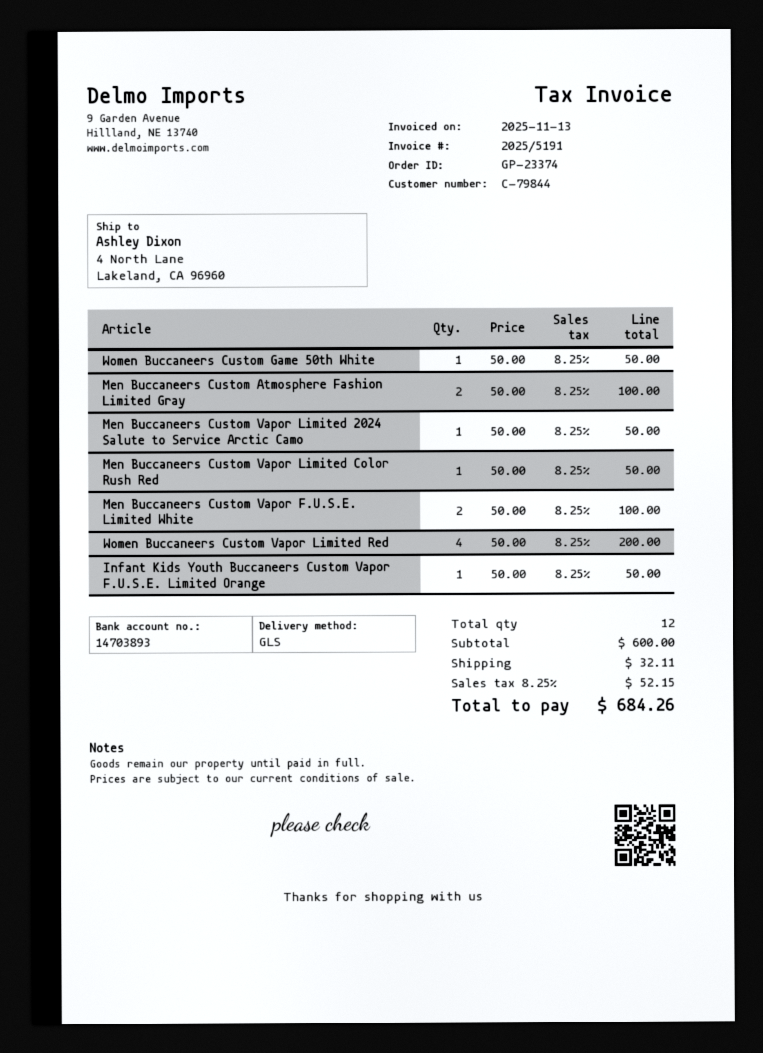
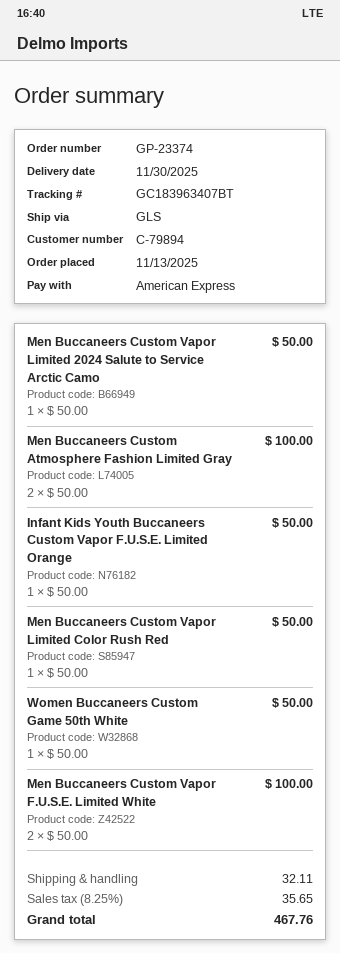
customer number: C-79844 -> C-79894
Women Buccaneers Custom Vapor Limited Red: 4 x 50.00 = 200.00 -> none
tax: 8.25% = 52.15 -> 8.25% = 35.65
total: 684.26 -> 467.76

